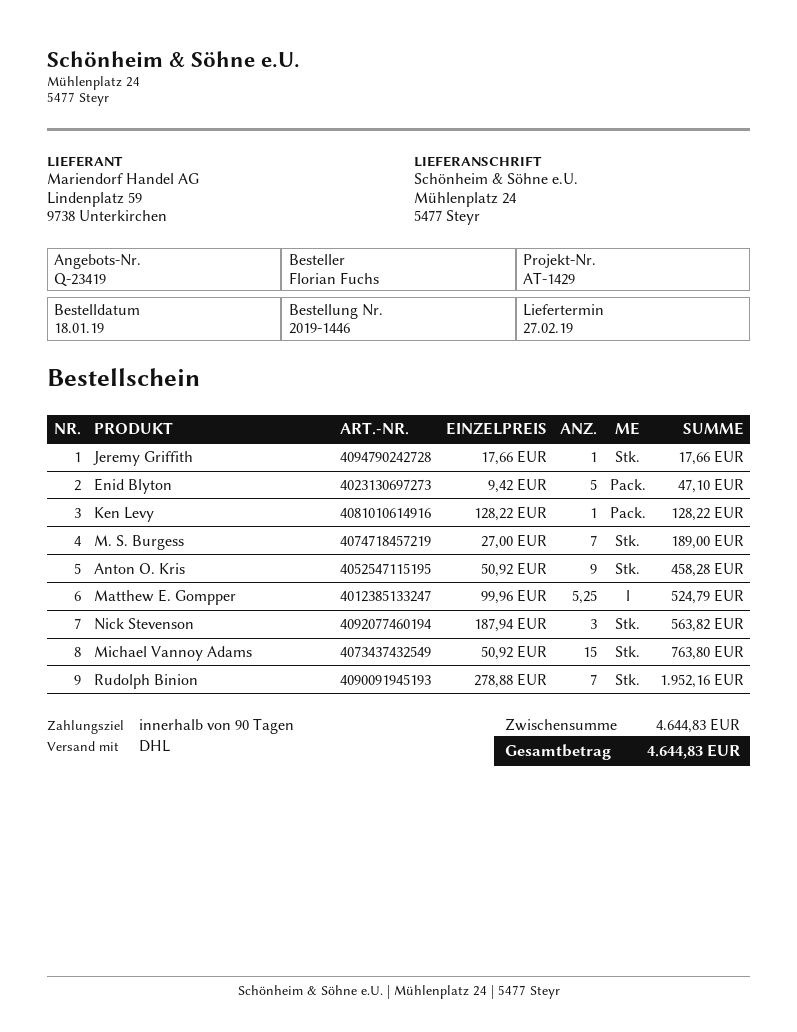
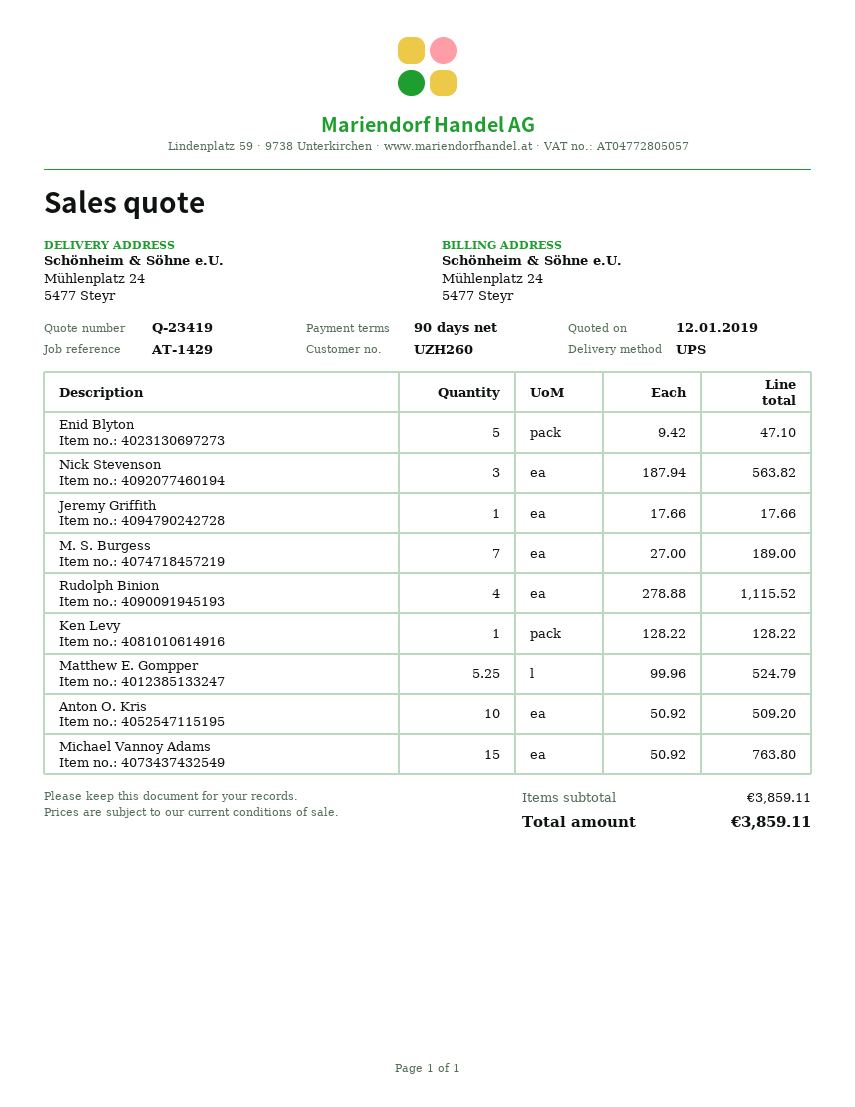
shipping method: DHL -> UPS
Anton O. Kris: 9 x 50.92 = 458.28 -> 10 x 50.92 = 509.20
Rudolph Binion: 7 x 278.88 = 1952.16 -> 4 x 278.88 = 1115.52
subtotal: 4644.83 -> 3859.11
total: 4644.83 -> 3859.11

